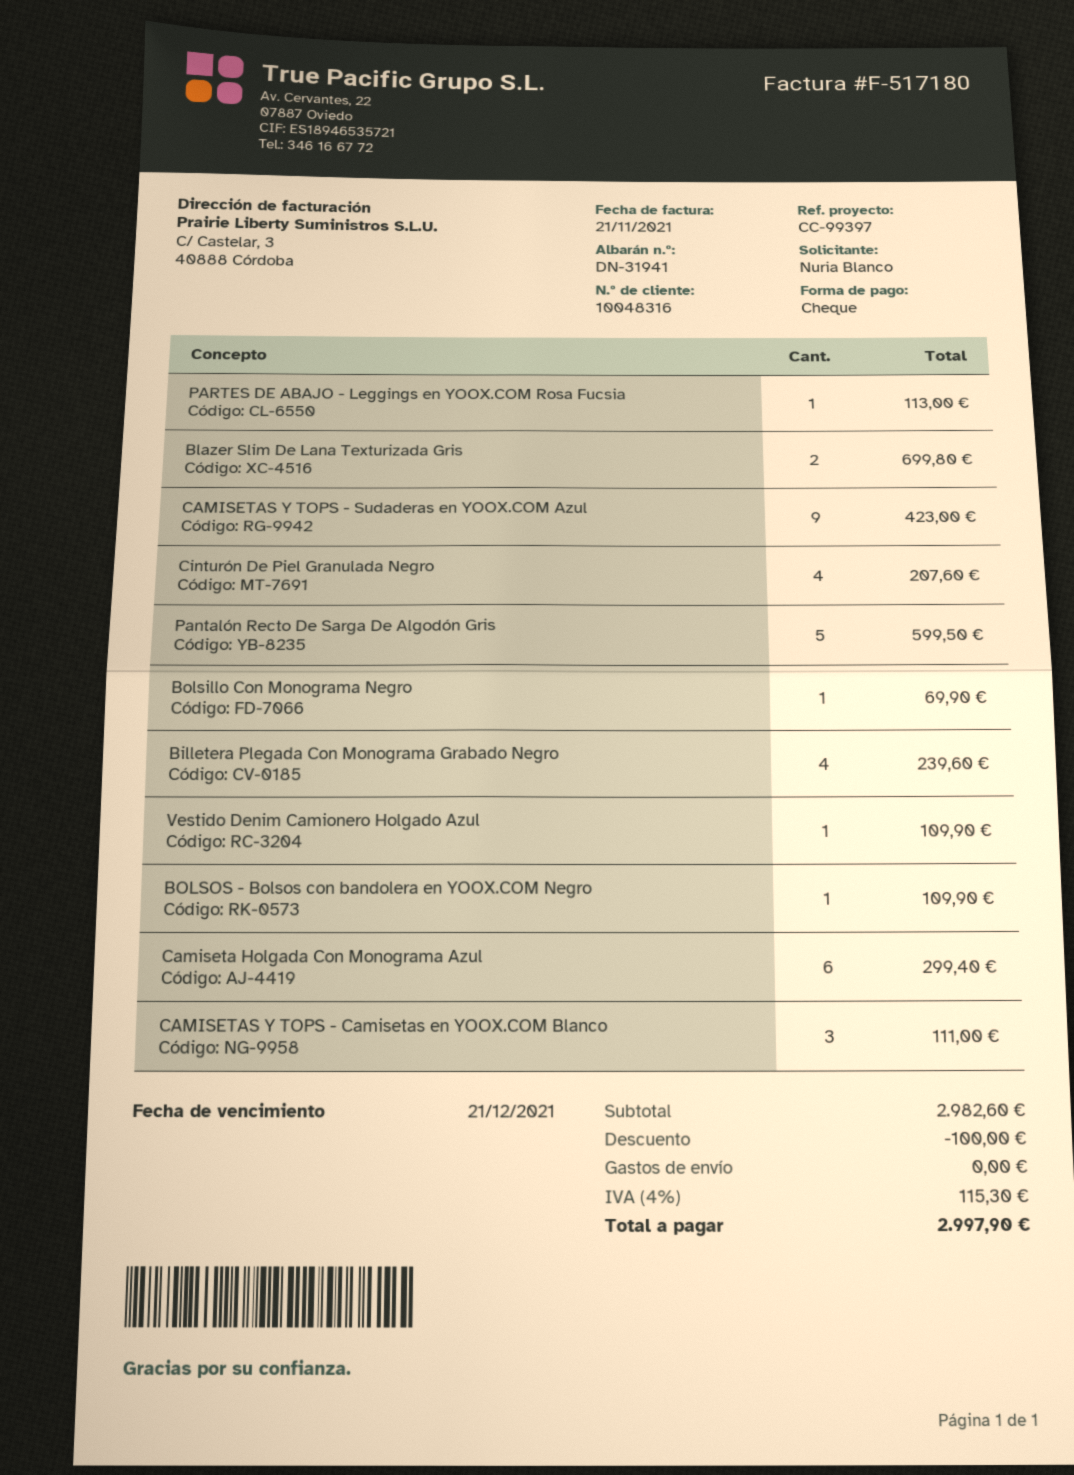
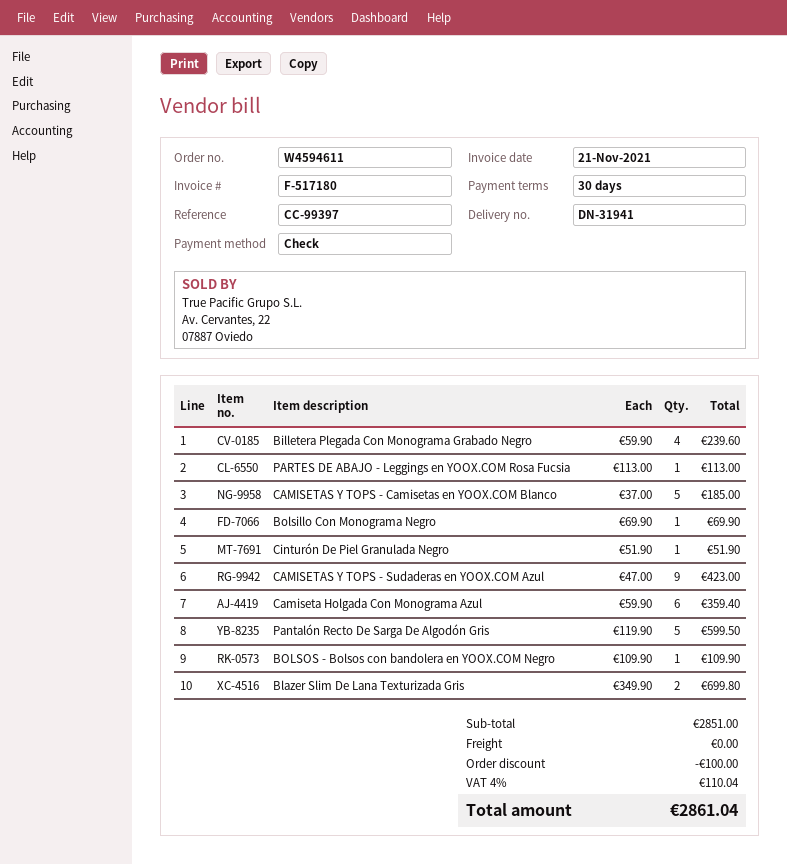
Cinturón De Piel Granulada Negro: 4 for 207.60 -> 1 for 51.90
Vestido Denim Camionero Holgado Azul: 1 for 109.90 -> none
Camiseta Holgada Con Monograma Azul: 6 for 299.40 -> 6 for 359.40
CAMISETAS Y TOPS - Camisetas en YOOX.COM Blanco: 3 for 111.00 -> 5 for 185.00
subtotal: 2982.60 -> 2851.00
tax: 4% = 115.30 -> 4% = 110.04
total: 2997.90 -> 2861.04

